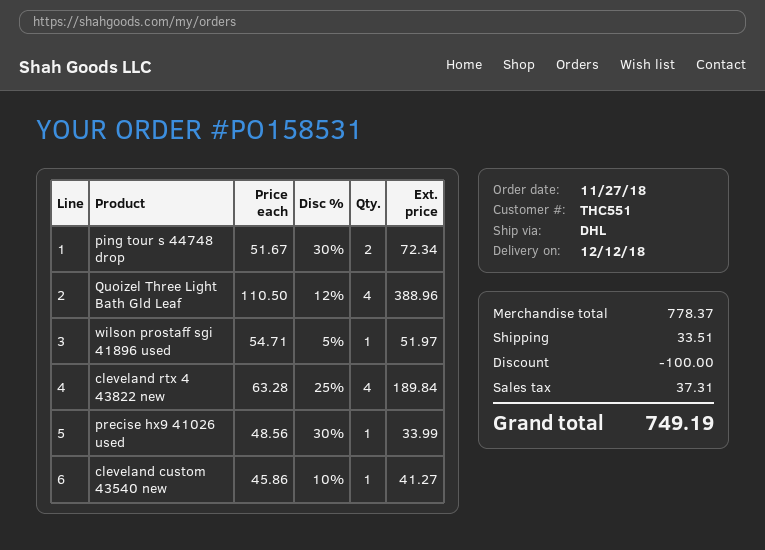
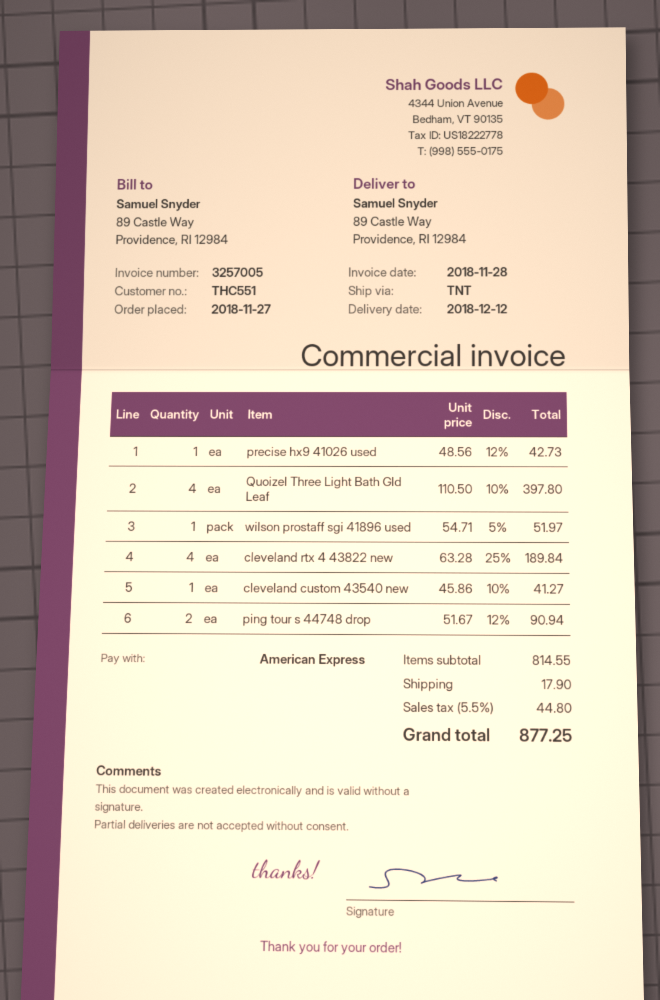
shipping method: DHL -> TNT
ping tour s 44748 drop: 2 x 51.67 - 30% = 72.34 -> 2 x 51.67 - 12% = 90.94
Quoizel Three Light Bath Gld Leaf: 4 x 110.50 - 12% = 388.96 -> 4 x 110.50 - 10% = 397.80
precise hx9 41026 used: 1 x 48.56 - 30% = 33.99 -> 1 x 48.56 - 12% = 42.73
subtotal: 778.37 -> 814.55
discount: 100.00 -> none
shipping: 33.51 -> 17.90
tax: 37.31 -> 44.80
total: 749.19 -> 877.25

